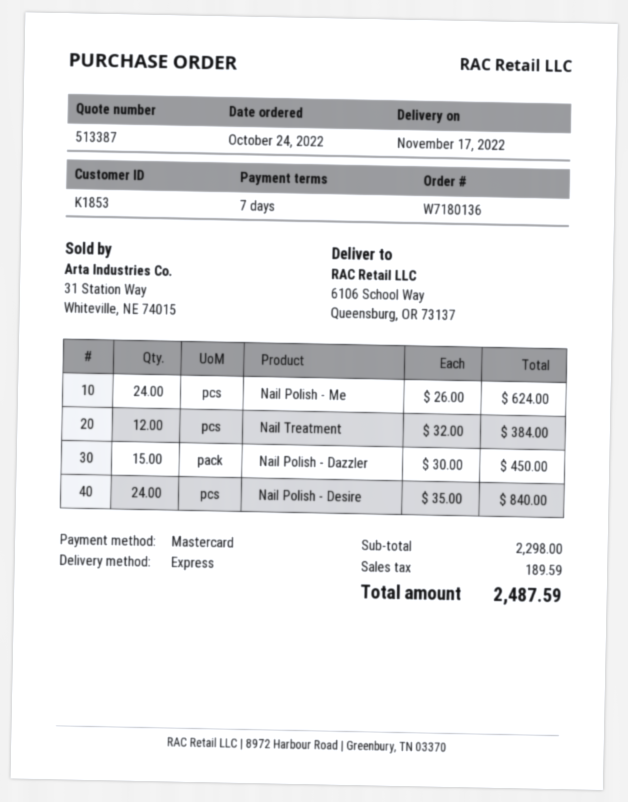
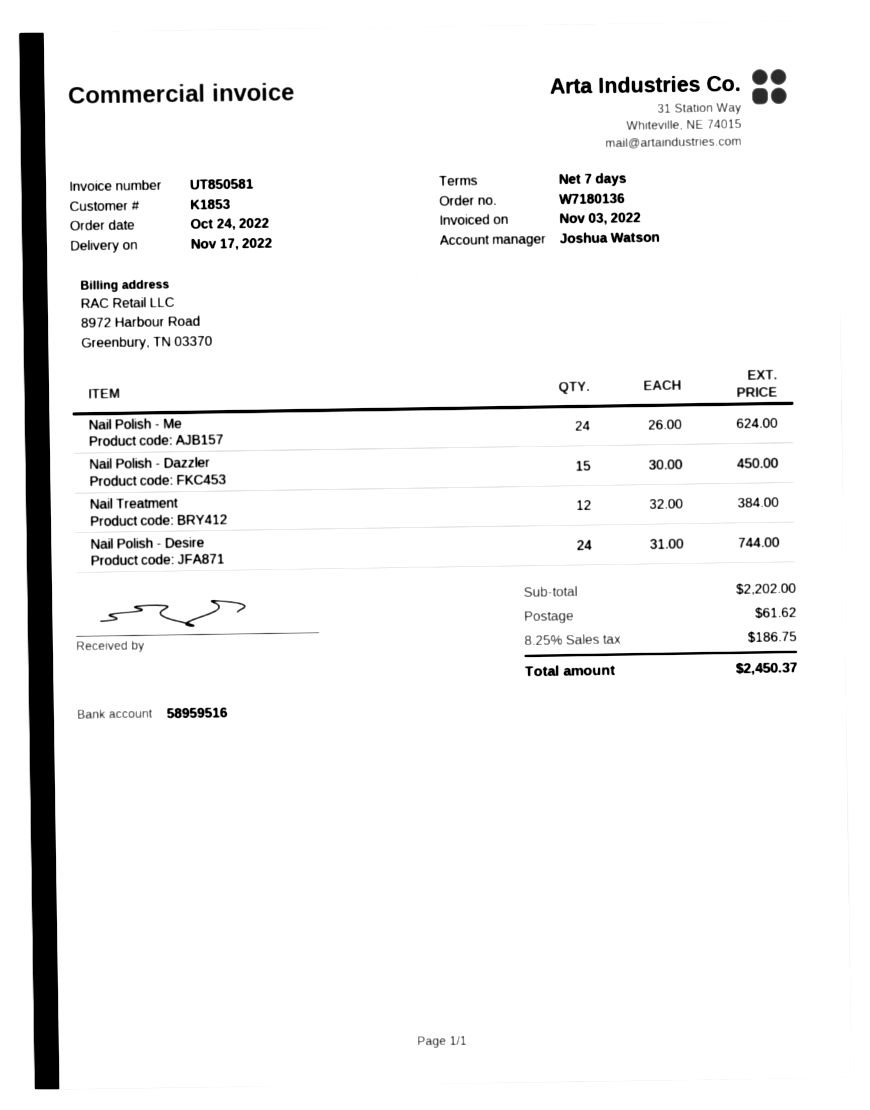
Nail Polish - Desire: 24 x 35.00 = 840.00 -> 24 x 31.00 = 744.00
subtotal: 2298.00 -> 2202.00
shipping: none -> 61.62
tax: 189.59 -> 186.75
total: 2487.59 -> 2450.37

